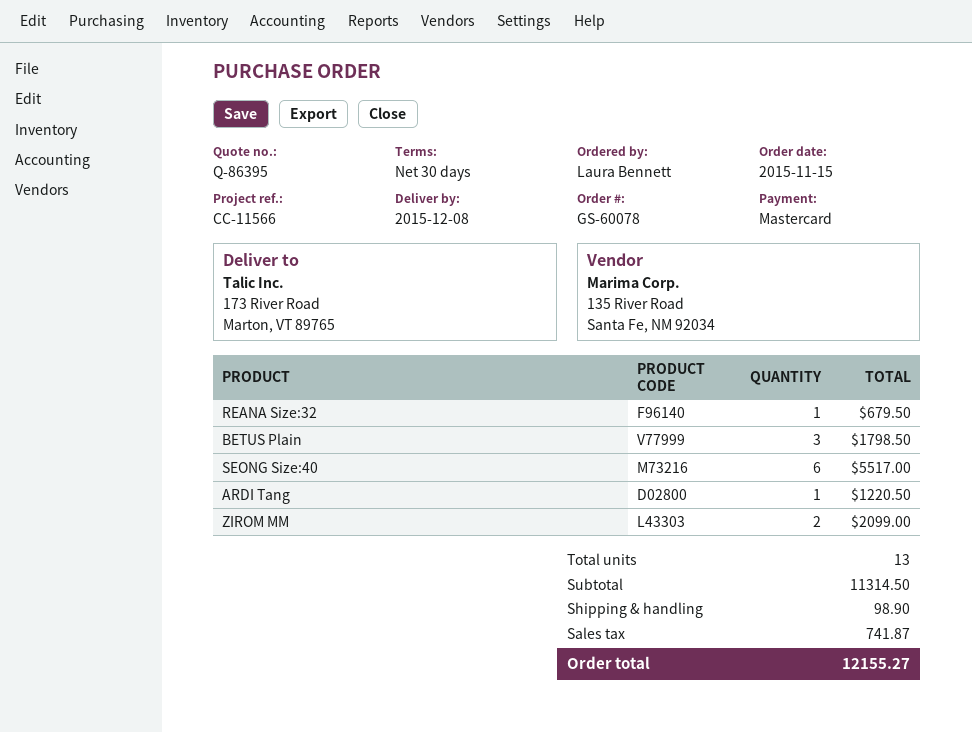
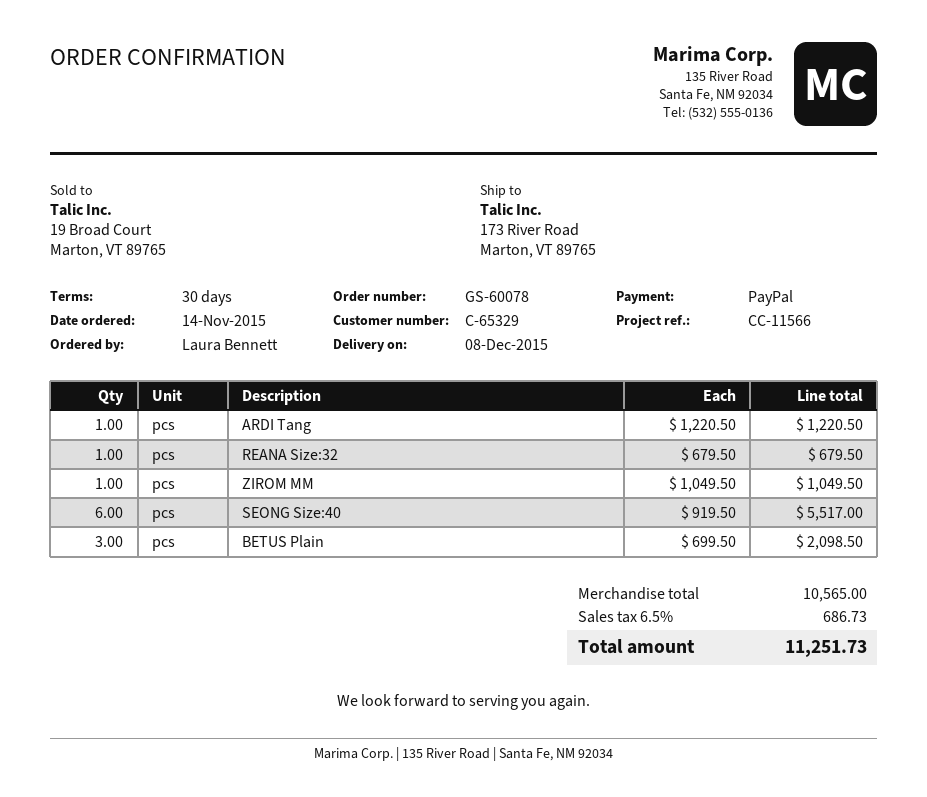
order date: 2015-11-15 -> 2015-11-14
payment method: Mastercard -> PayPal
BETUS Plain: 3 for 1798.50 -> 3 for 2098.50
ZIROM MM: 2 for 2099.00 -> 1 for 1049.50
subtotal: 11314.50 -> 10565.00
shipping: 98.90 -> none
tax: 741.87 -> 686.73
total: 12155.27 -> 11251.73

